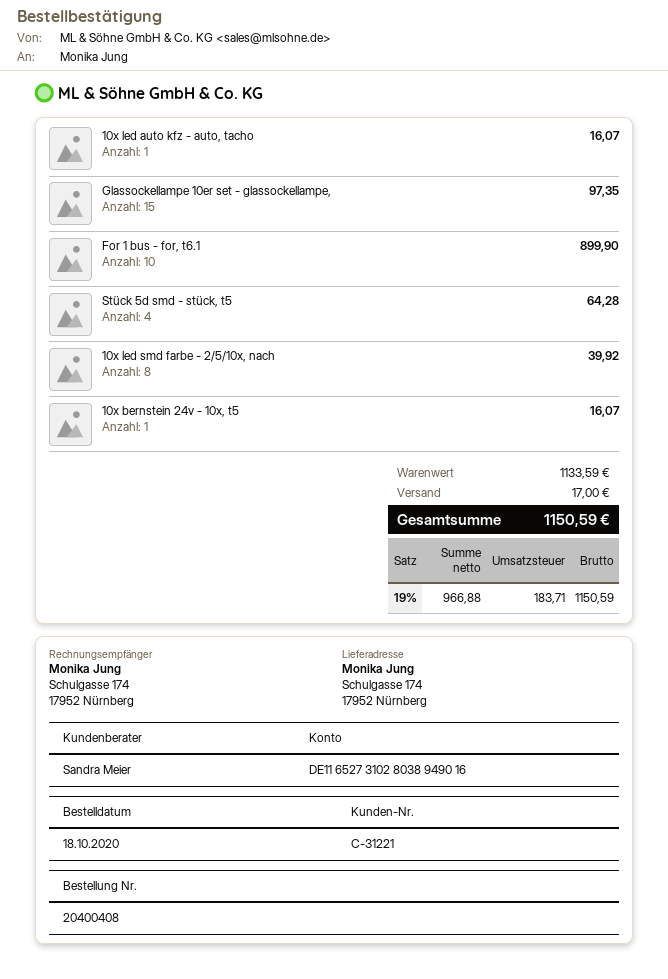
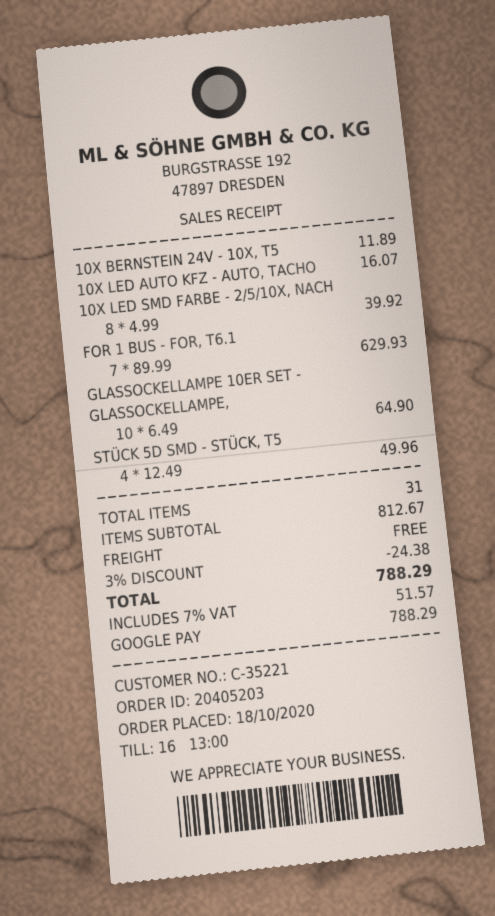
order number: 20400408 -> 20405203
customer number: C-31221 -> C-35221
Glassockellampe 10er set - glassockellampe,: 15 for 97.35 -> 10 for 64.90
For 1 bus - for, t6.1: 10 for 899.90 -> 7 for 629.93
Stück 5d smd - stück, t5: 4 for 64.28 -> 4 for 49.96
10x bernstein 24v - 10x, t5: 1 for 16.07 -> 1 for 11.89
subtotal: 1133.59 -> 812.67
discount: none -> 3% = 24.38
shipping: 17.00 -> 0.00
tax: 19% = 183.71 -> 7% = 51.57
total: 1150.59 -> 788.29

